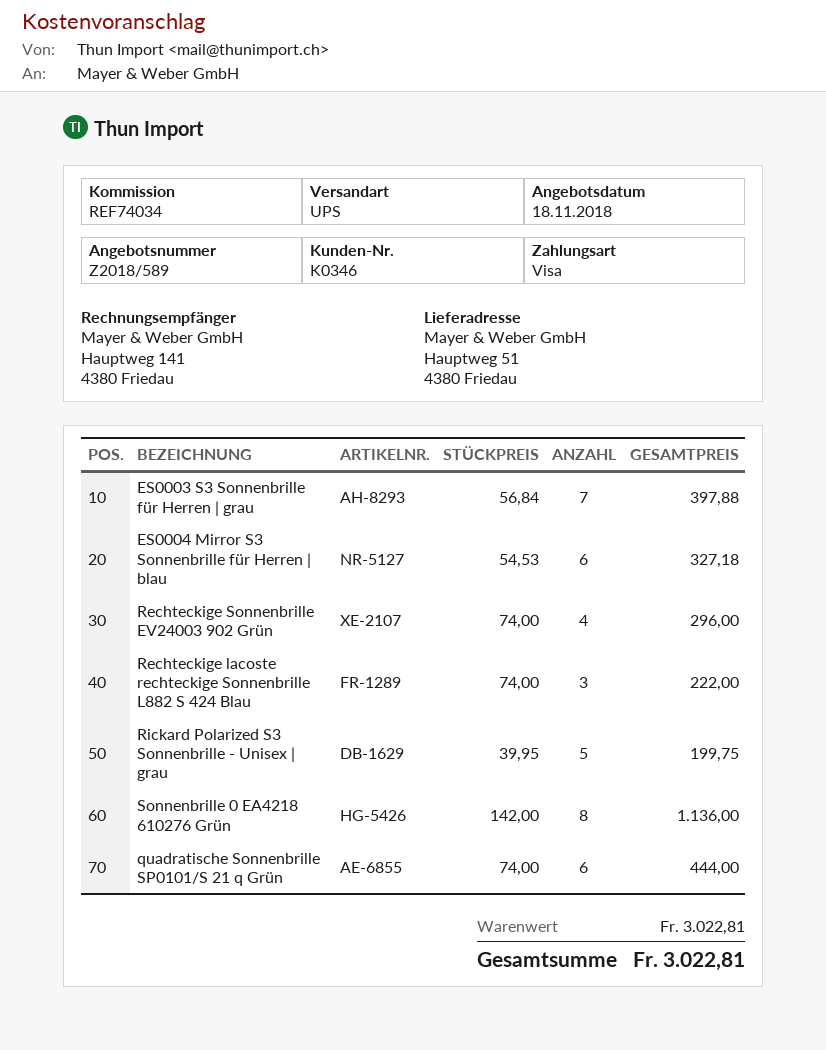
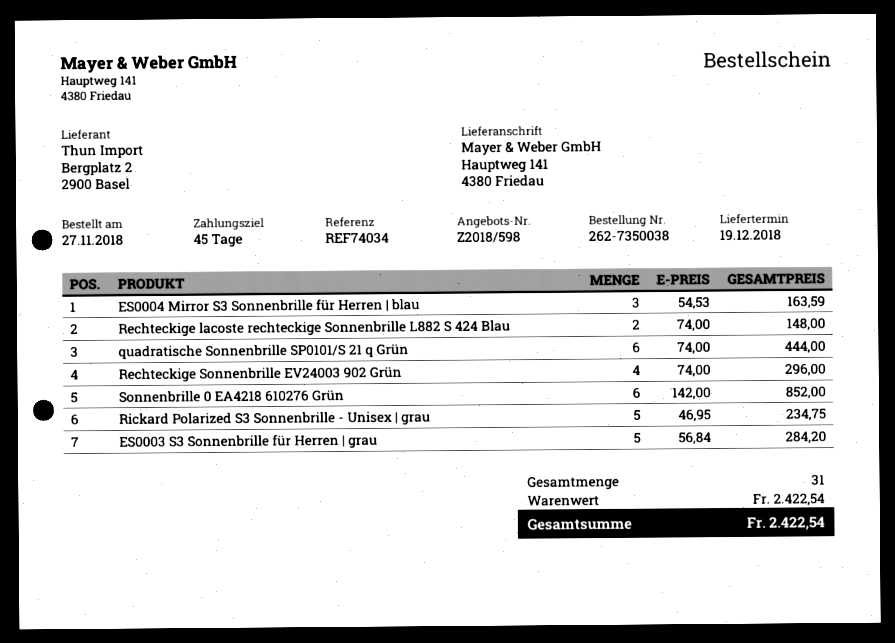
quote number: Z2018/589 -> Z2018/598
ship to: Hauptweg 51, 4380 Friedau -> Hauptweg 141, 4380 Friedau
ES0003 S3 Sonnenbrille für Herren | grau: 7 x 56.84 = 397.88 -> 5 x 56.84 = 284.20
ES0004 Mirror S3 Sonnenbrille für Herren | blau: 6 x 54.53 = 327.18 -> 3 x 54.53 = 163.59
Rechteckige lacoste rechteckige Sonnenbrille L882 S 424 Blau: 3 x 74.00 = 222.00 -> 2 x 74.00 = 148.00
Rickard Polarized S3 Sonnenbrille - Unisex | grau: 5 x 39.95 = 199.75 -> 5 x 46.95 = 234.75
Sonnenbrille 0 EA4218 610276 Grün: 8 x 142.00 = 1136.00 -> 6 x 142.00 = 852.00
subtotal: 3022.81 -> 2422.54
total: 3022.81 -> 2422.54

